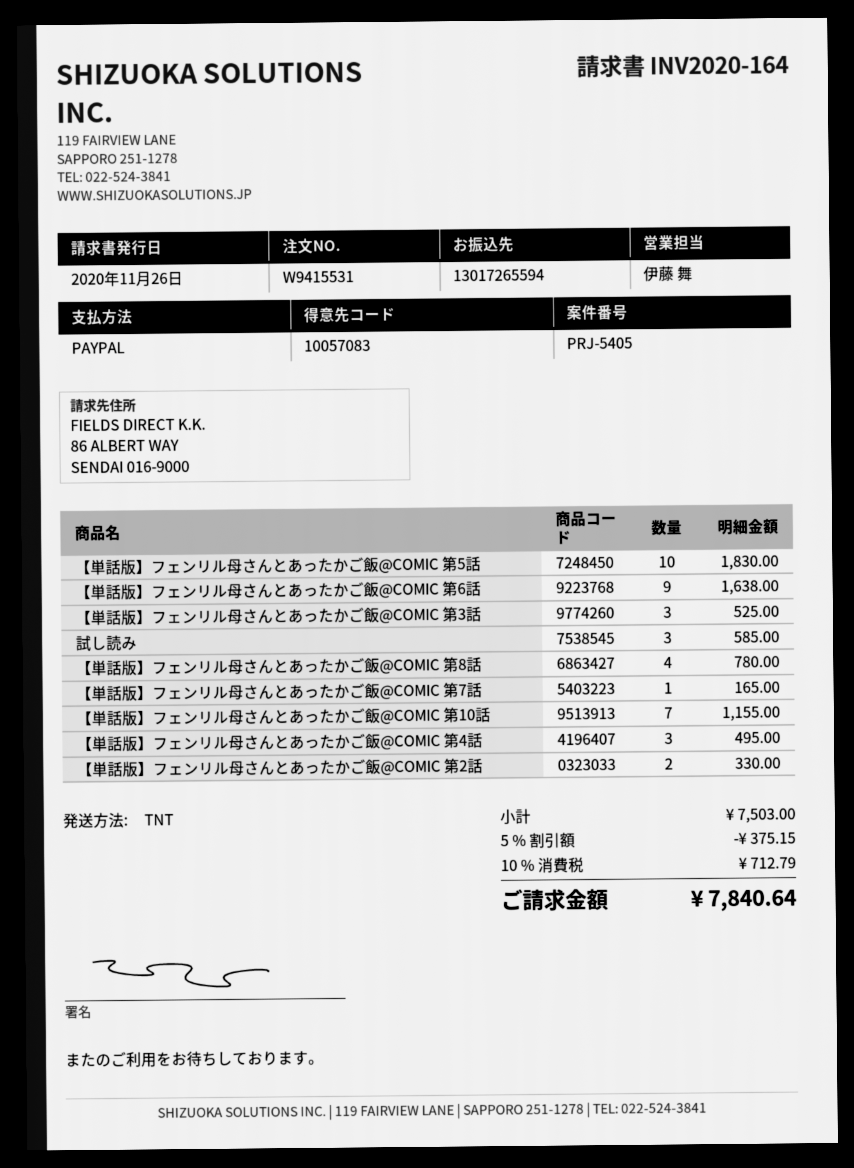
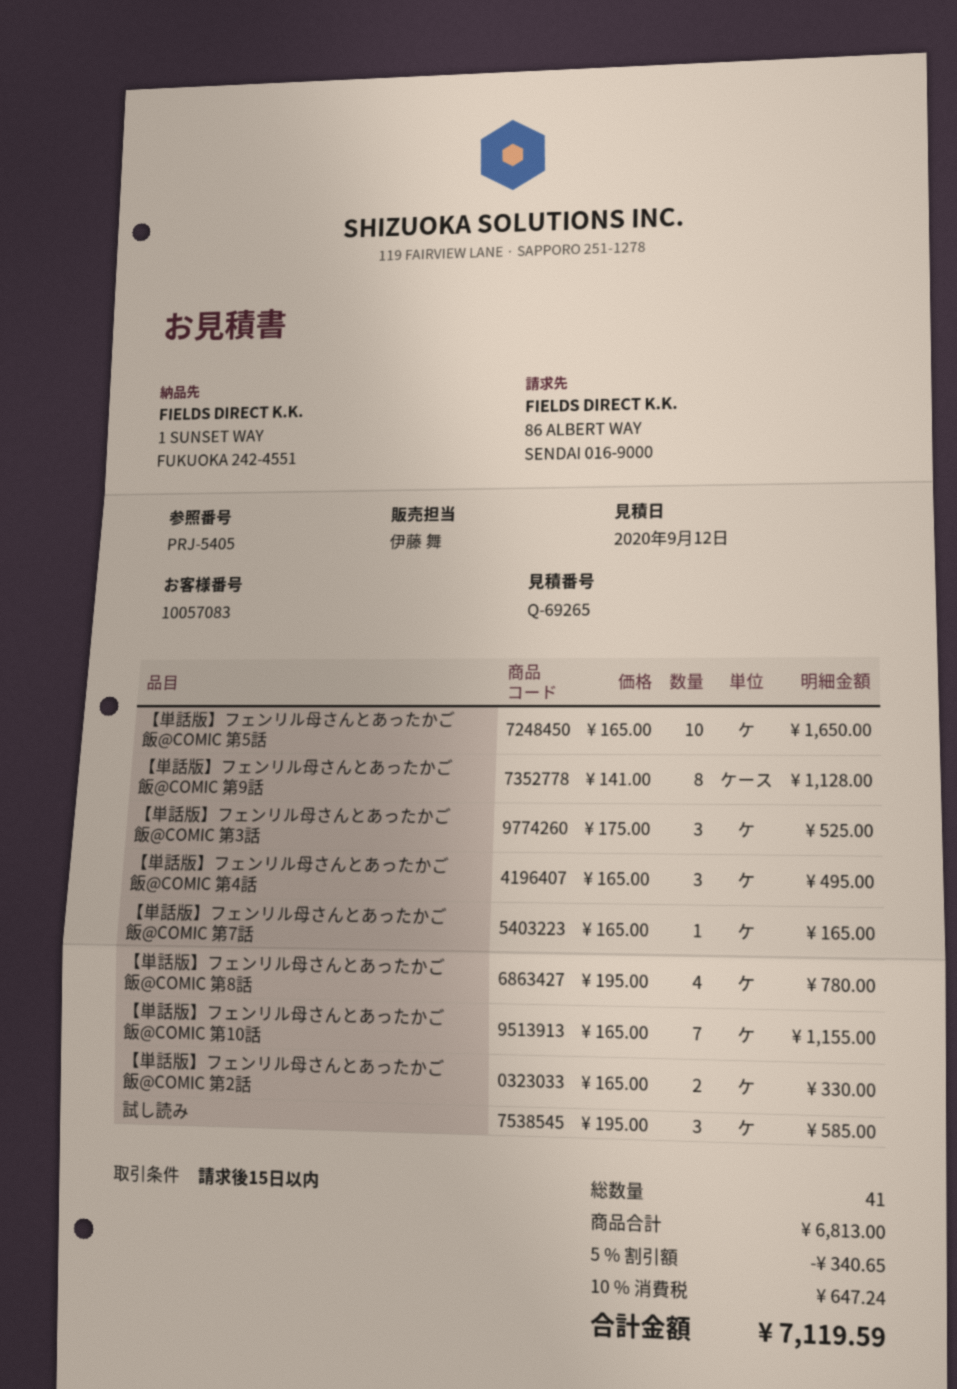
【単話版】フェンリル母さんとあったかご飯@COMIC 第5話: 10 for 1830.00 -> 10 for 1650.00
【単話版】フェンリル母さんとあったかご飯@COMIC 第6話: 9 for 1638.00 -> none
【単話版】フェンリル母さんとあったかご飯@COMIC 第9話: none -> 8 for 1128.00
subtotal: 7503.00 -> 6813.00
discount: 5% = 375.15 -> 5% = 340.65
tax: 10% = 712.79 -> 10% = 647.24
total: 7840.64 -> 7119.59

